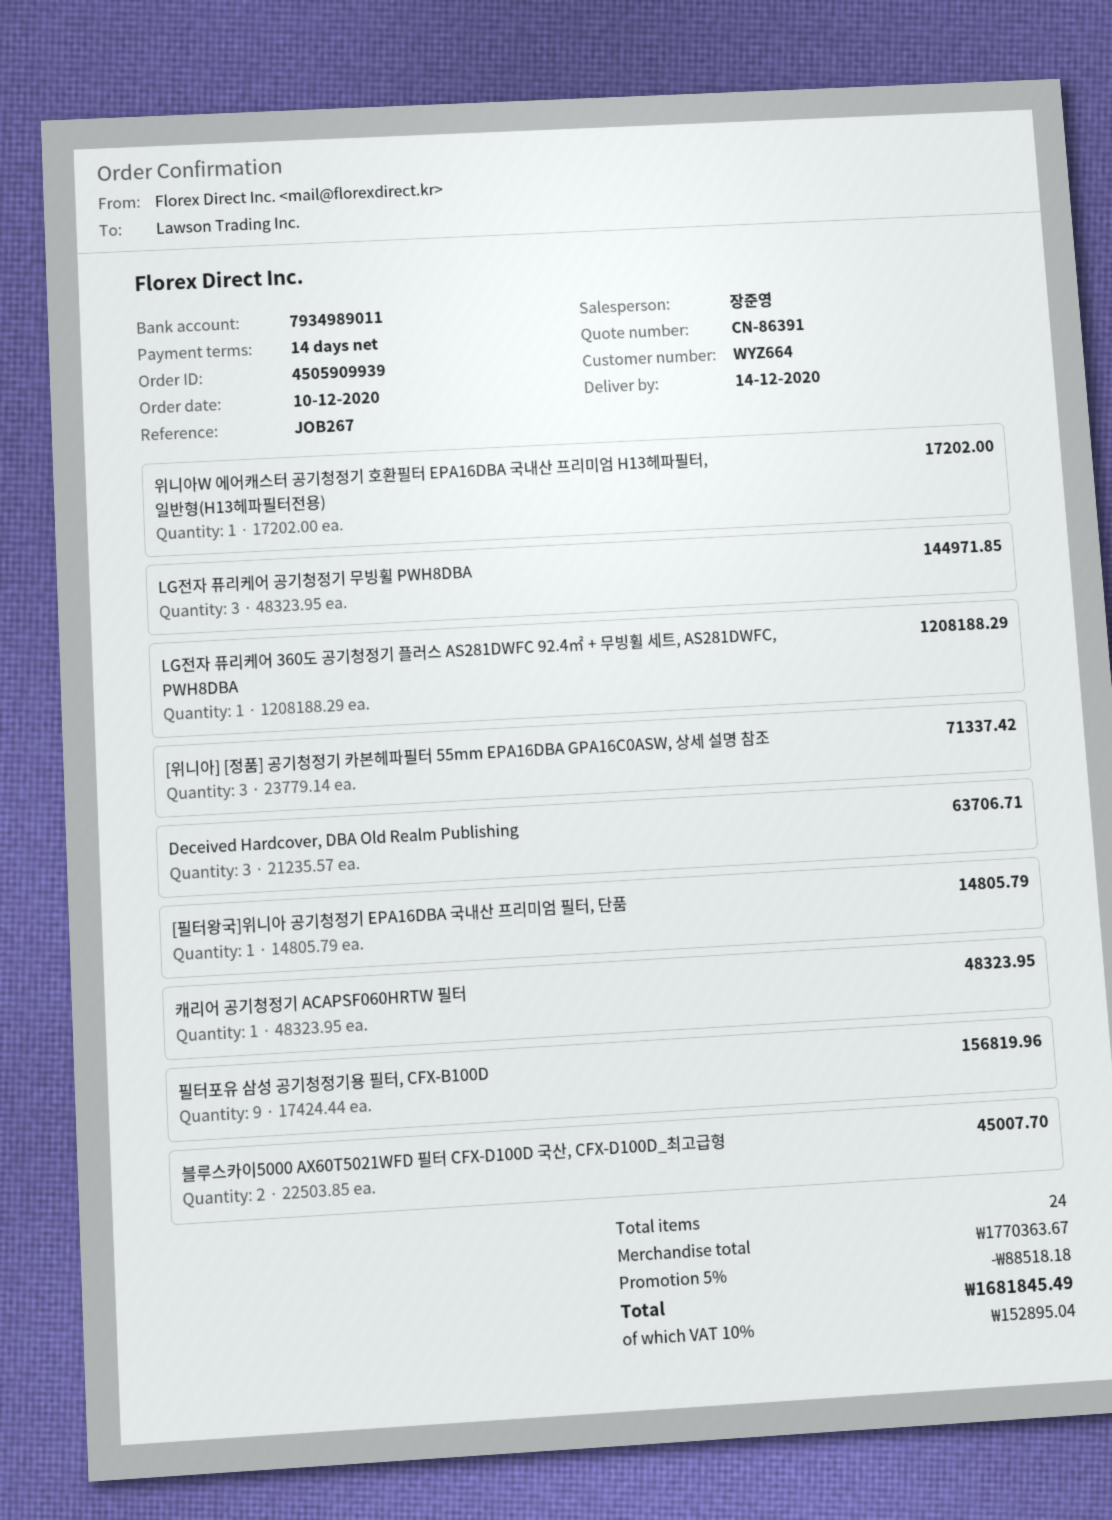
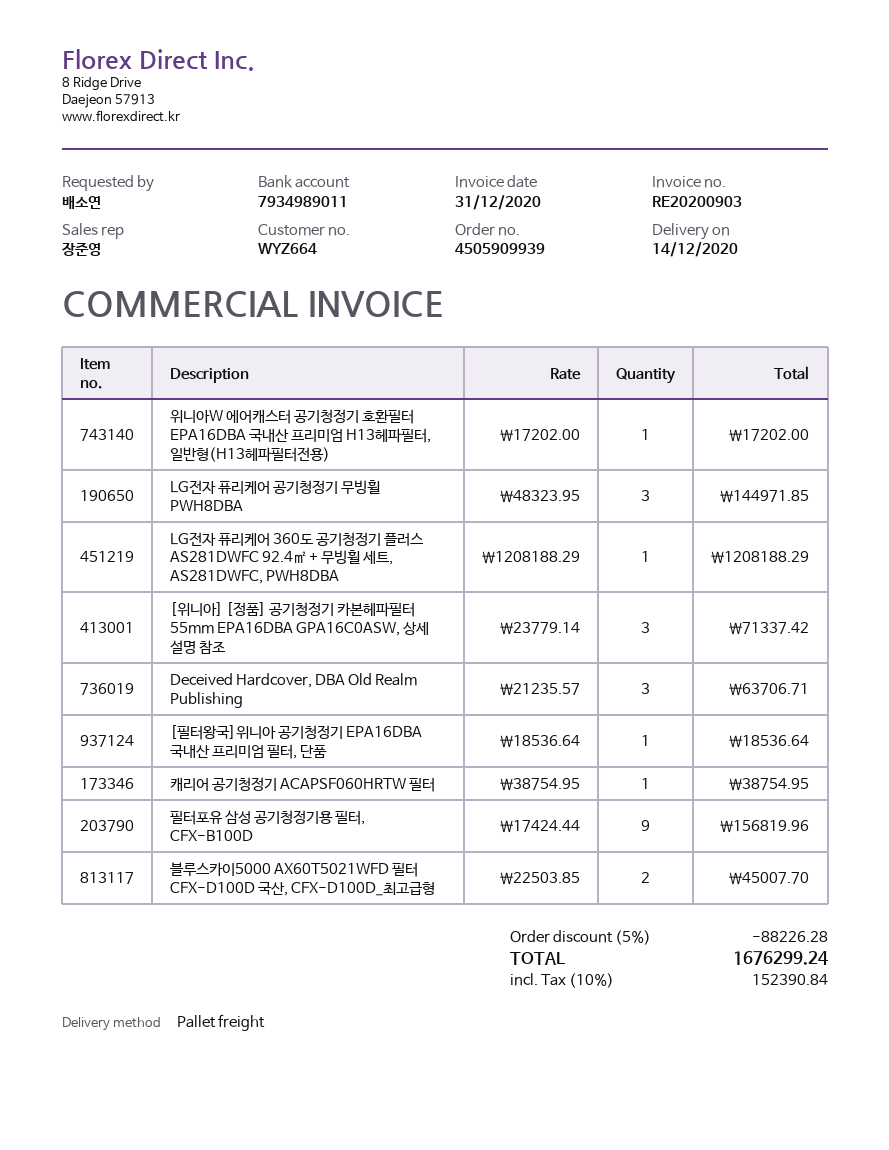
[필터왕국]위니아 공기청정기 EPA16DBA 국내산 프리미엄 필터, 단품: 1 x 14805.79 = 14805.79 -> 1 x 18536.64 = 18536.64
캐리어 공기청정기 ACAPSF060HRTW 필터: 1 x 48323.95 = 48323.95 -> 1 x 38754.95 = 38754.95
discount: 5% = 88518.18 -> 5% = 88226.28
tax: 10% = 152895.04 -> 10% = 152390.84
total: 1681845.49 -> 1676299.24

